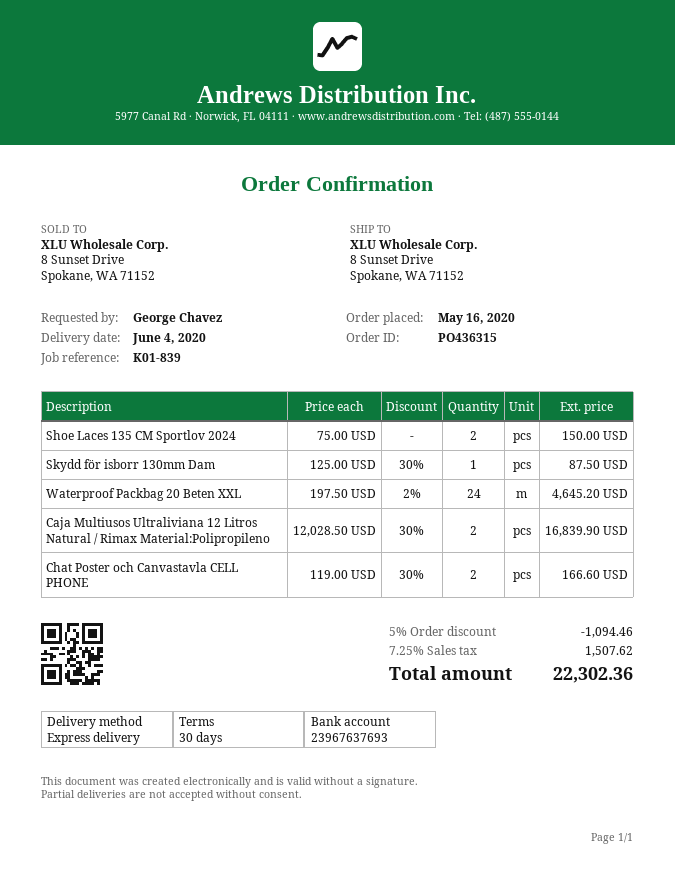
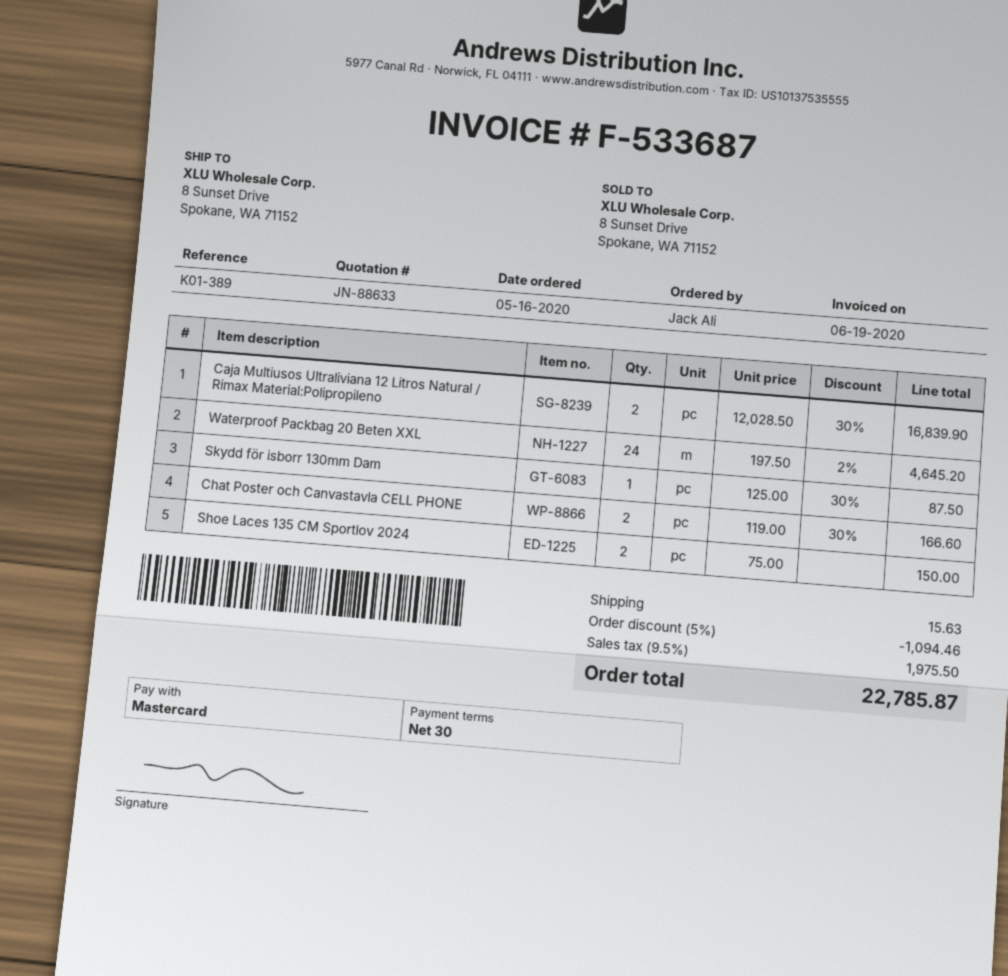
reference: K01-839 -> K01-389
ordered by: George Chavez -> Jack Ali
shipping: none -> 15.63
tax: 7.25% = 1507.62 -> 9.5% = 1975.50
total: 22302.36 -> 22785.87

